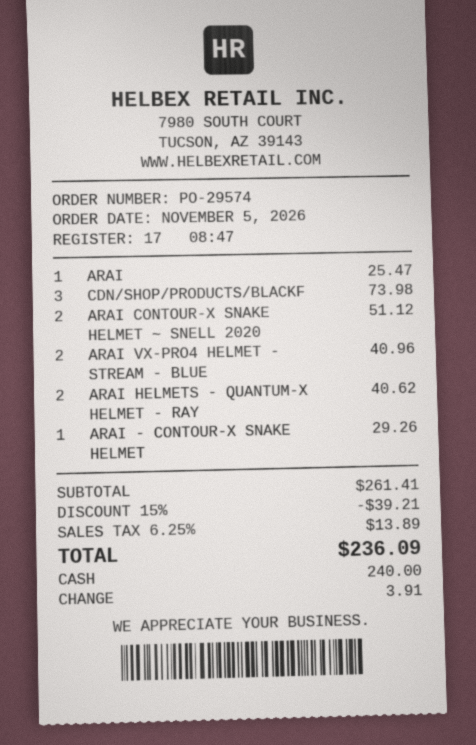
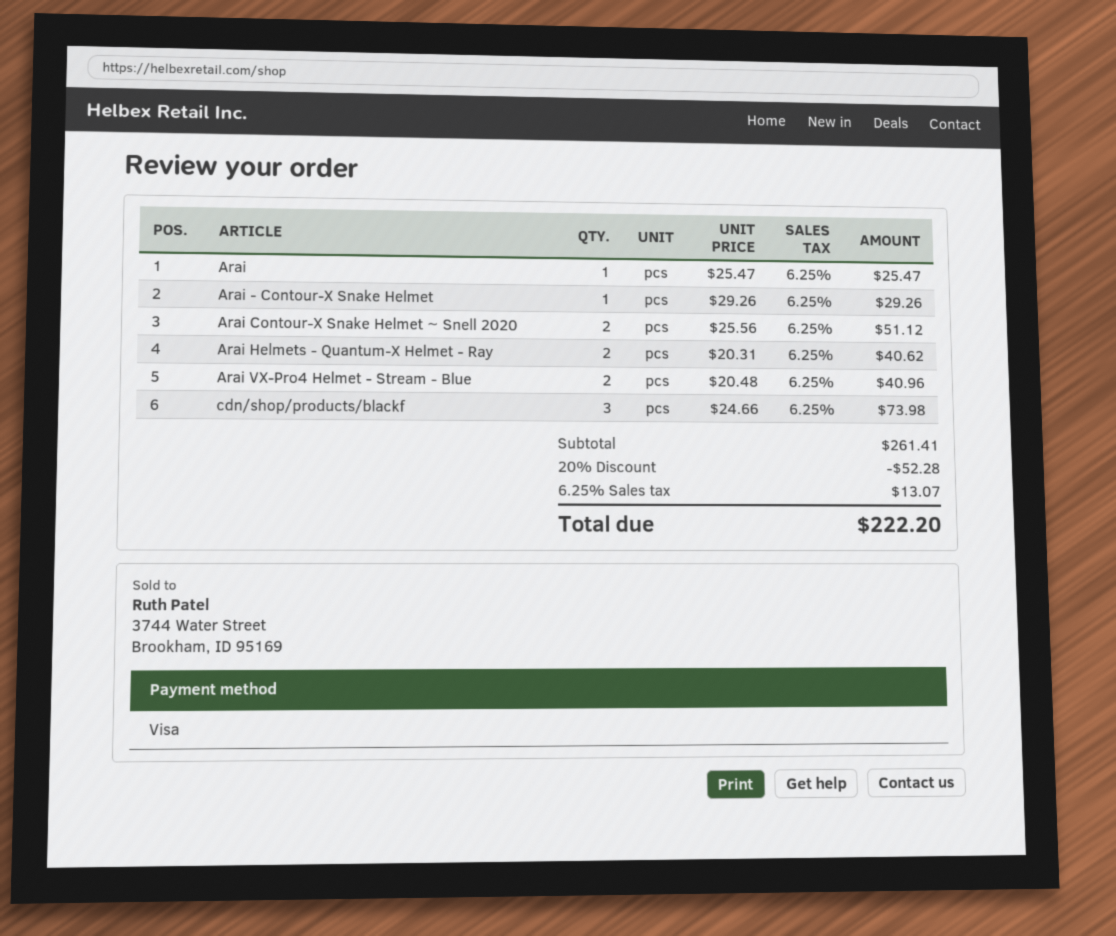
payment method: cash -> Visa
discount: 15% = 39.21 -> 20% = 52.28
tax: 6.25% = 13.89 -> 6.25% = 13.07
total: 236.09 -> 222.20

